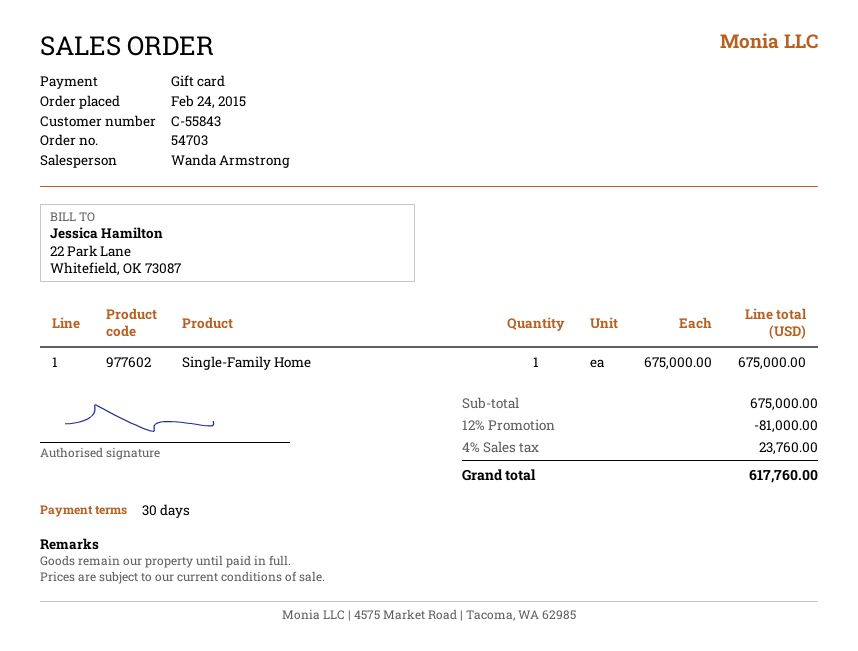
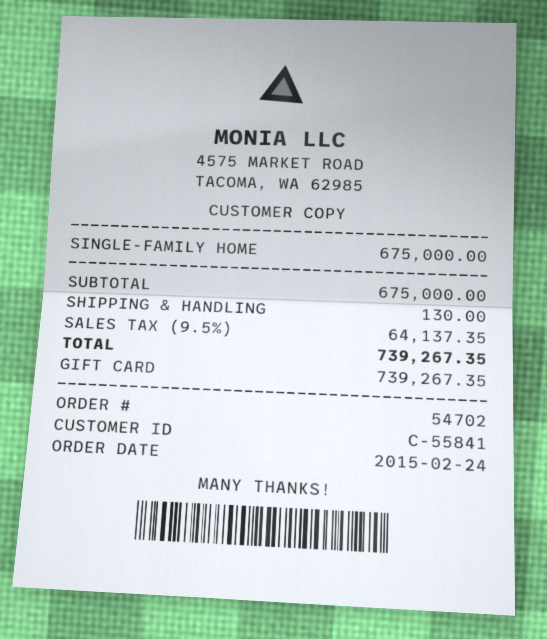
order number: 54703 -> 54702
customer number: C-55843 -> C-55841
discount: 12% = 81000.00 -> none
shipping: none -> 130.00
tax: 4% = 23760.00 -> 9.5% = 64137.35
total: 617760.00 -> 739267.35

